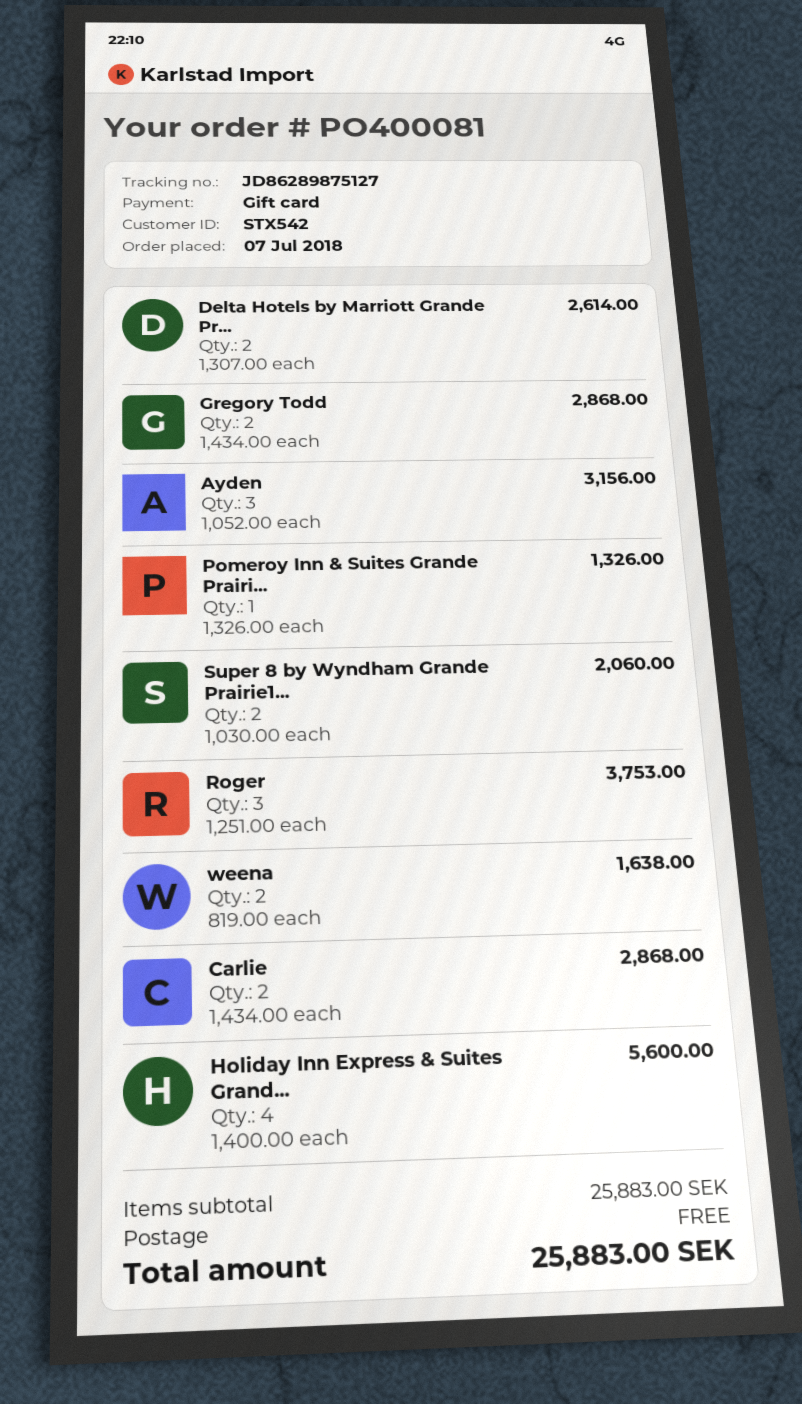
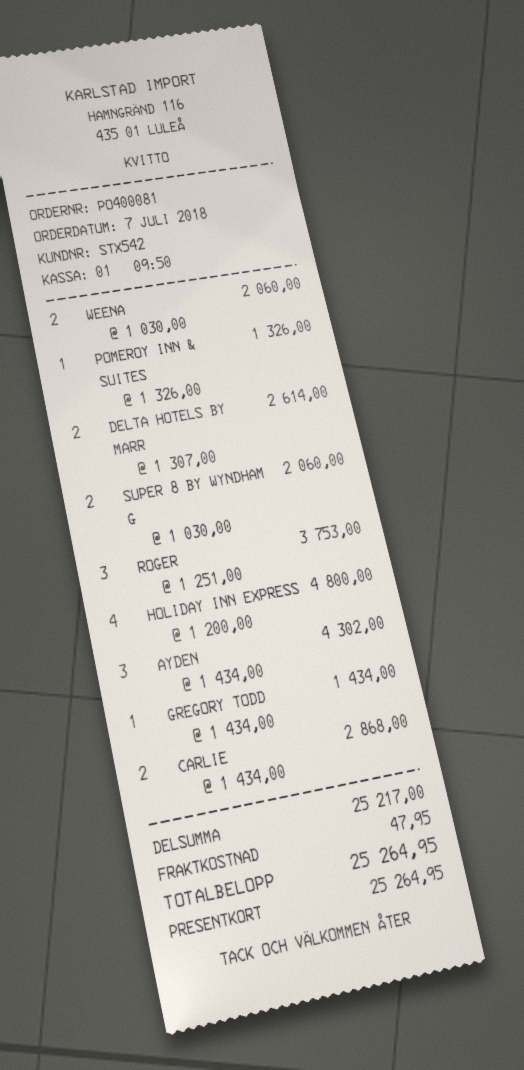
Gregory Todd: 2 x 1434.00 = 2868.00 -> 1 x 1434.00 = 1434.00
Ayden: 3 x 1052.00 = 3156.00 -> 3 x 1434.00 = 4302.00
weena: 2 x 819.00 = 1638.00 -> 2 x 1030.00 = 2060.00
Holiday Inn Express & Suites Grand...: 4 x 1400.00 = 5600.00 -> 4 x 1200.00 = 4800.00
subtotal: 25883.00 -> 25217.00
shipping: 0.00 -> 47.95
total: 25883.00 -> 25264.95

